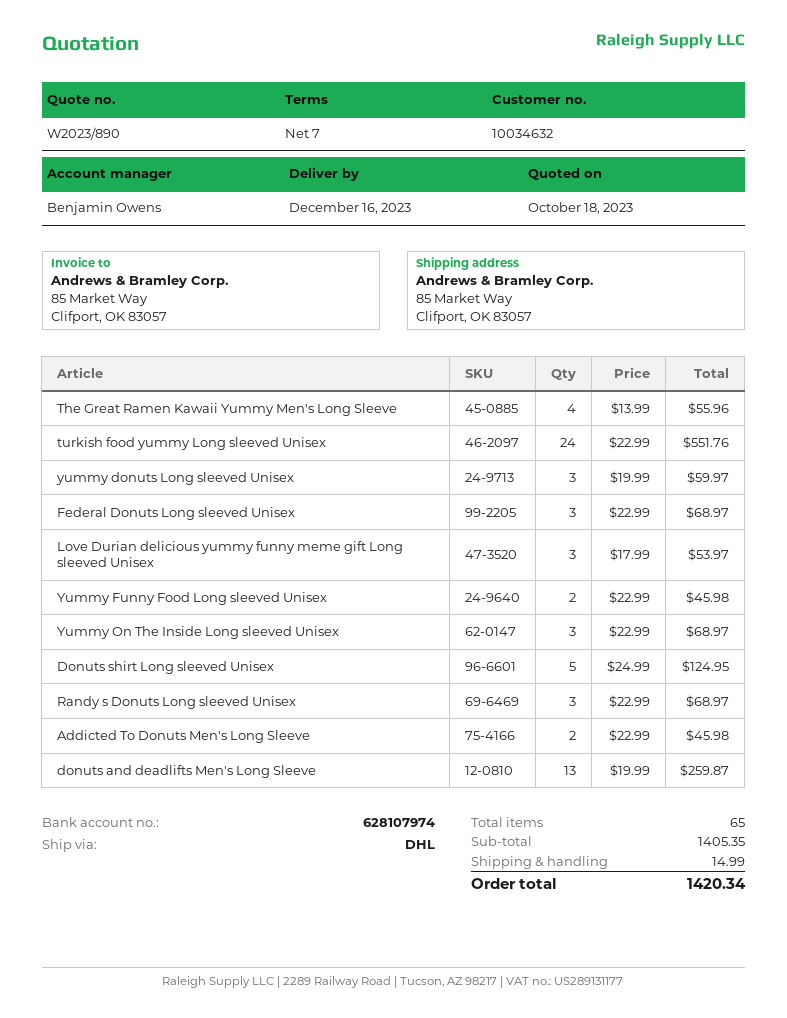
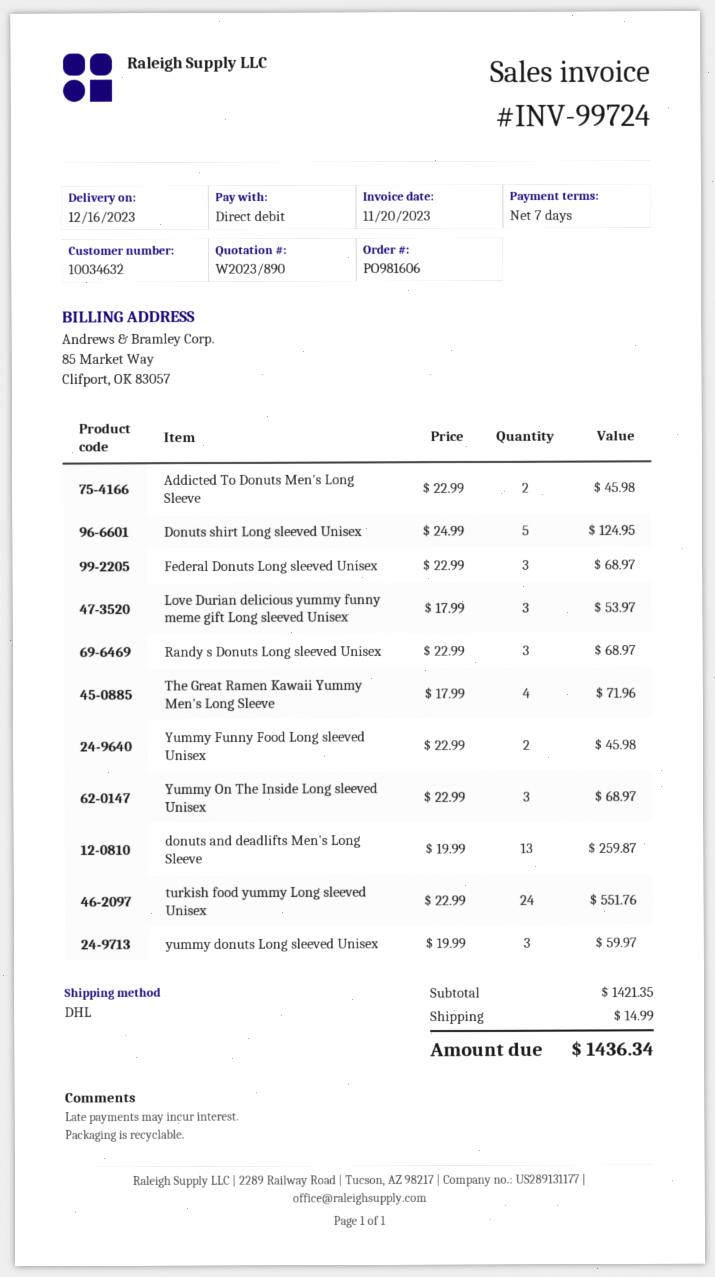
The Great Ramen Kawaii Yummy Men's Long Sleeve: 4 x 13.99 = 55.96 -> 4 x 17.99 = 71.96
subtotal: 1405.35 -> 1421.35
total: 1420.34 -> 1436.34

